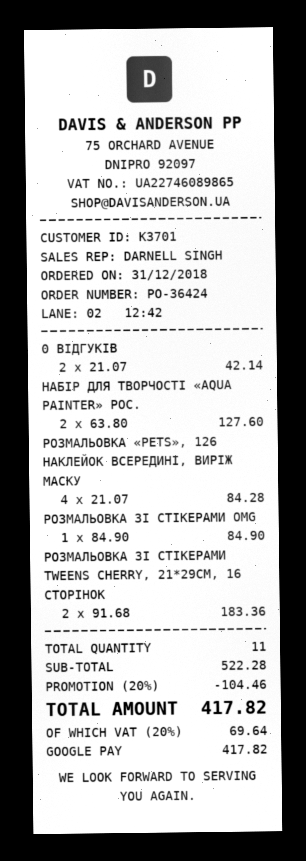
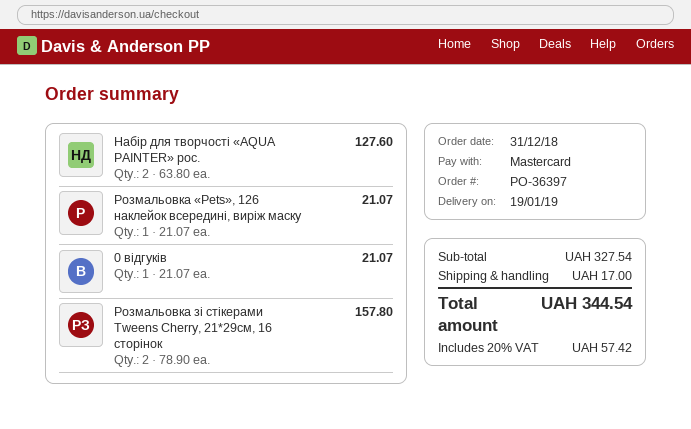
order number: PO-36424 -> PO-36397
payment method: Google Pay -> Mastercard
0 ВІДГУКІВ: 2 x 21.07 = 42.14 -> 1 x 21.07 = 21.07
РОЗМАЛЬОВКА «PETS», 126 НАКЛЕЙОК ВСЕРЕДИНІ, ВИРІЖ МАСКУ: 4 x 21.07 = 84.28 -> 1 x 21.07 = 21.07
РОЗМАЛЬОВКА ЗІ СТІКЕРАМИ OMG: 1 x 84.90 = 84.90 -> none
РОЗМАЛЬОВКА ЗІ СТІКЕРАМИ TWEENS CHERRY, 21*29СМ, 16 СТОРІНОК: 2 x 91.68 = 183.36 -> 2 x 78.90 = 157.80
subtotal: 522.28 -> 327.54
discount: 20% = 104.46 -> none
shipping: none -> 17.00
tax: 20% = 69.64 -> 20% = 57.42
total: 417.82 -> 344.54

